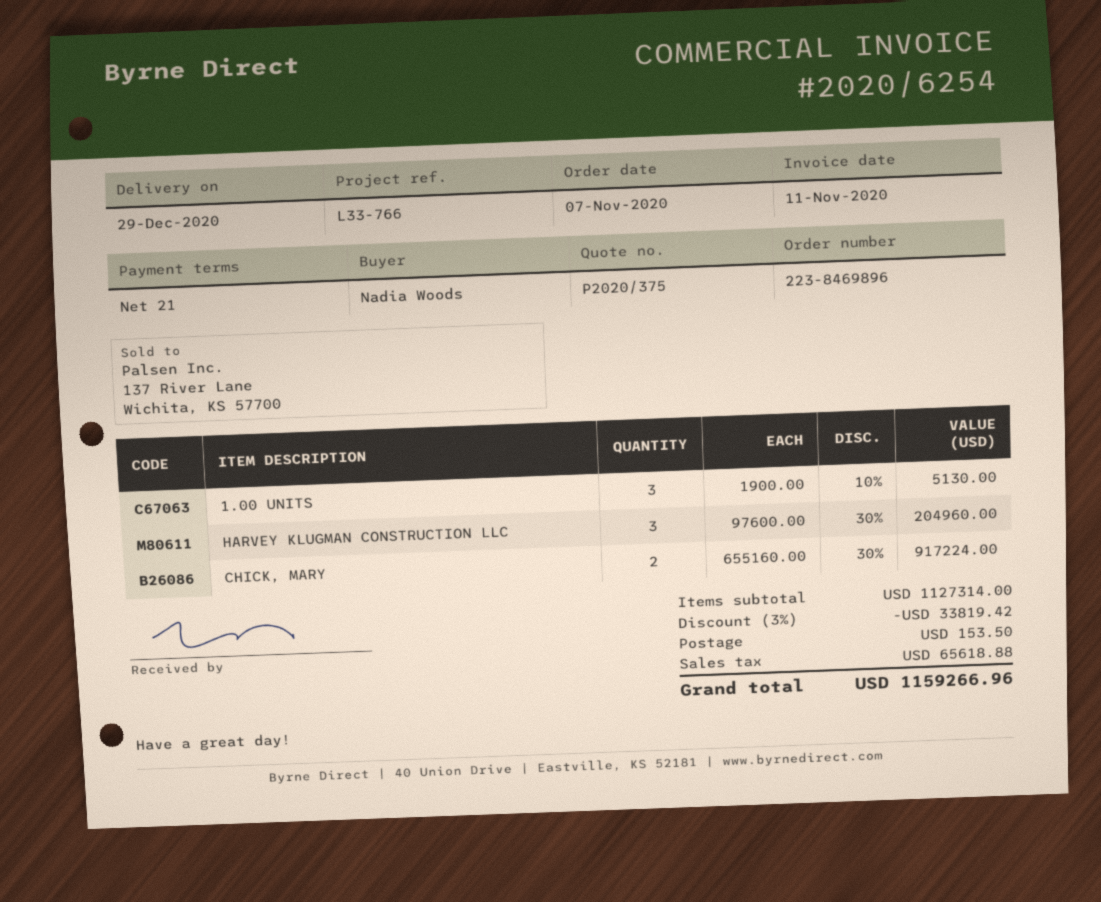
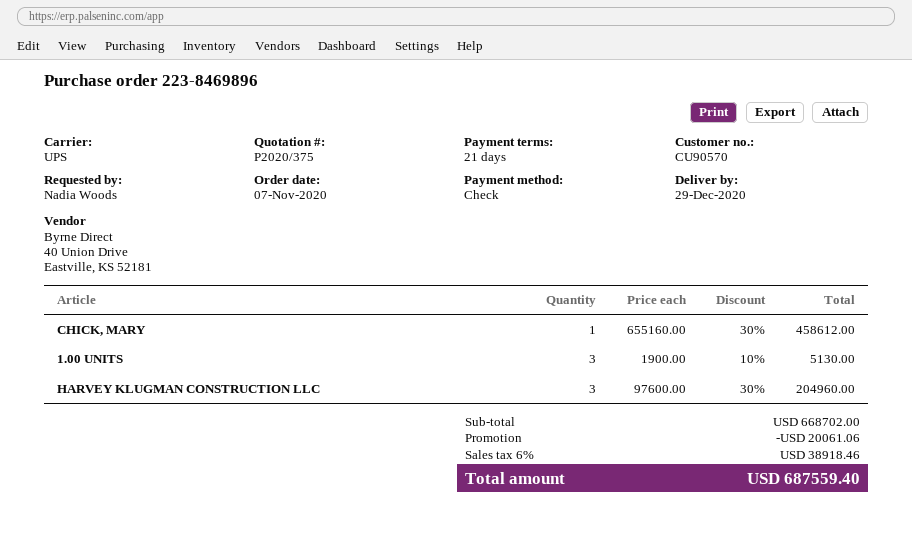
CHICK, MARY: 2 x 655160.00 - 30% = 917224.00 -> 1 x 655160.00 - 30% = 458612.00
subtotal: 1127314.00 -> 668702.00
discount: 33819.42 -> 20061.06
shipping: 153.50 -> none
tax: 65618.88 -> 38918.46
total: 1159266.96 -> 687559.40

